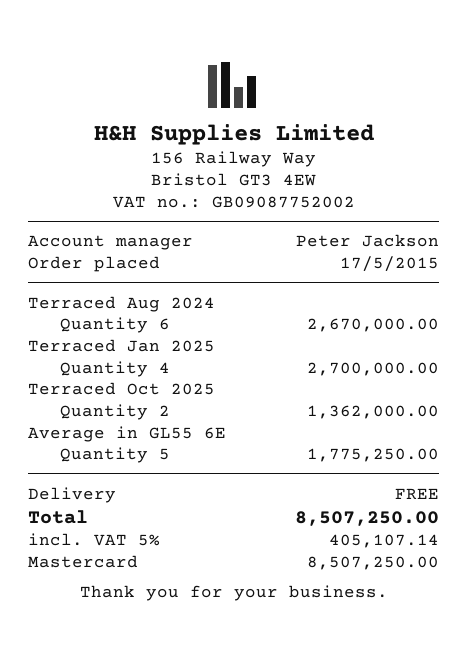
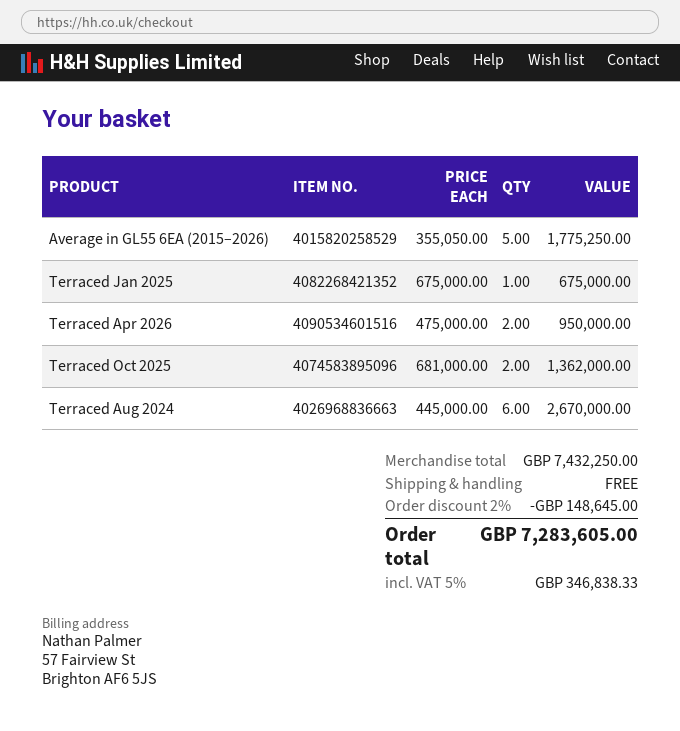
Terraced Jan 2025: 4 for 2700000.00 -> 1 for 675000.00
Terraced Apr 2026: none -> 2 for 950000.00
discount: none -> 2% = 148645.00
tax: 5% = 405107.14 -> 5% = 346838.33
total: 8507250.00 -> 7283605.00

